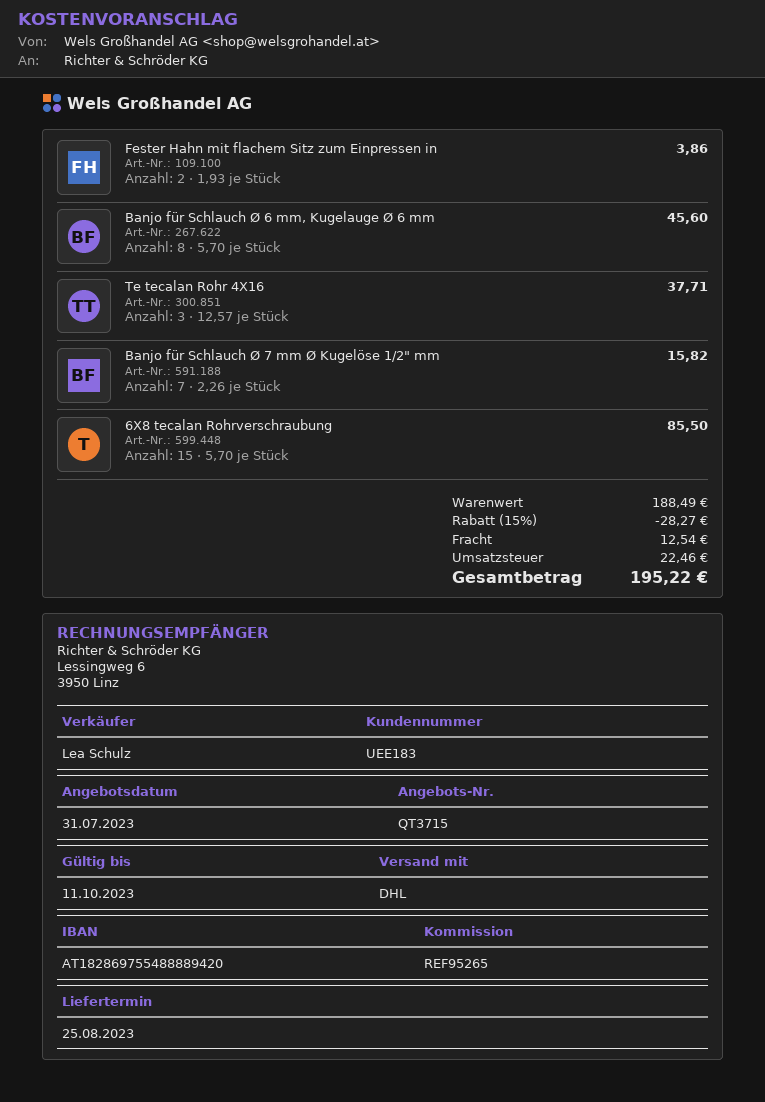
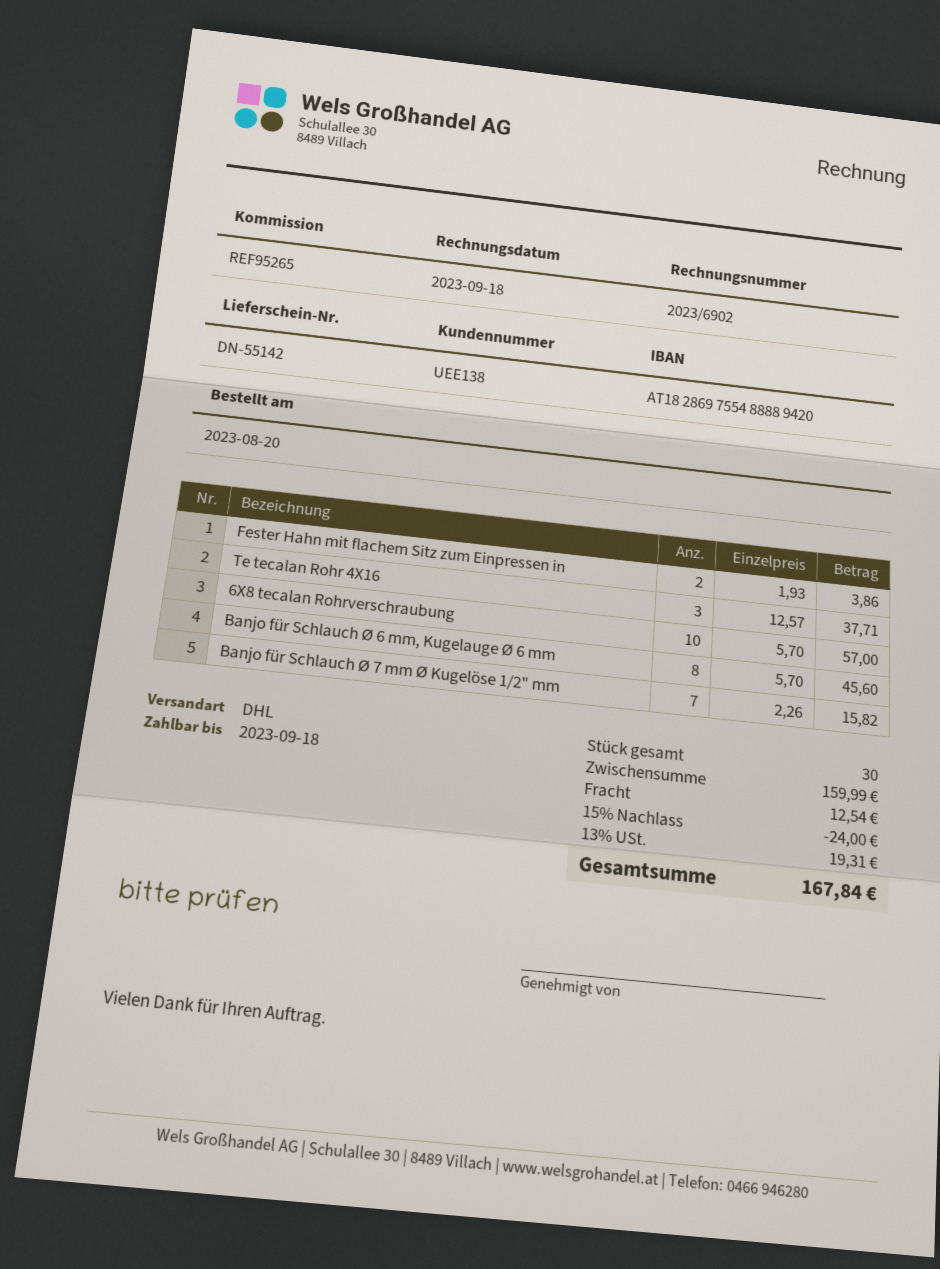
customer number: UEE183 -> UEE138
6X8 tecalan Rohrverschraubung: 15 x 5.70 = 85.50 -> 10 x 5.70 = 57.00
subtotal: 188.49 -> 159.99
discount: 15% = 28.27 -> 15% = 24.00
tax: 22.46 -> 19.31
total: 195.22 -> 167.84

